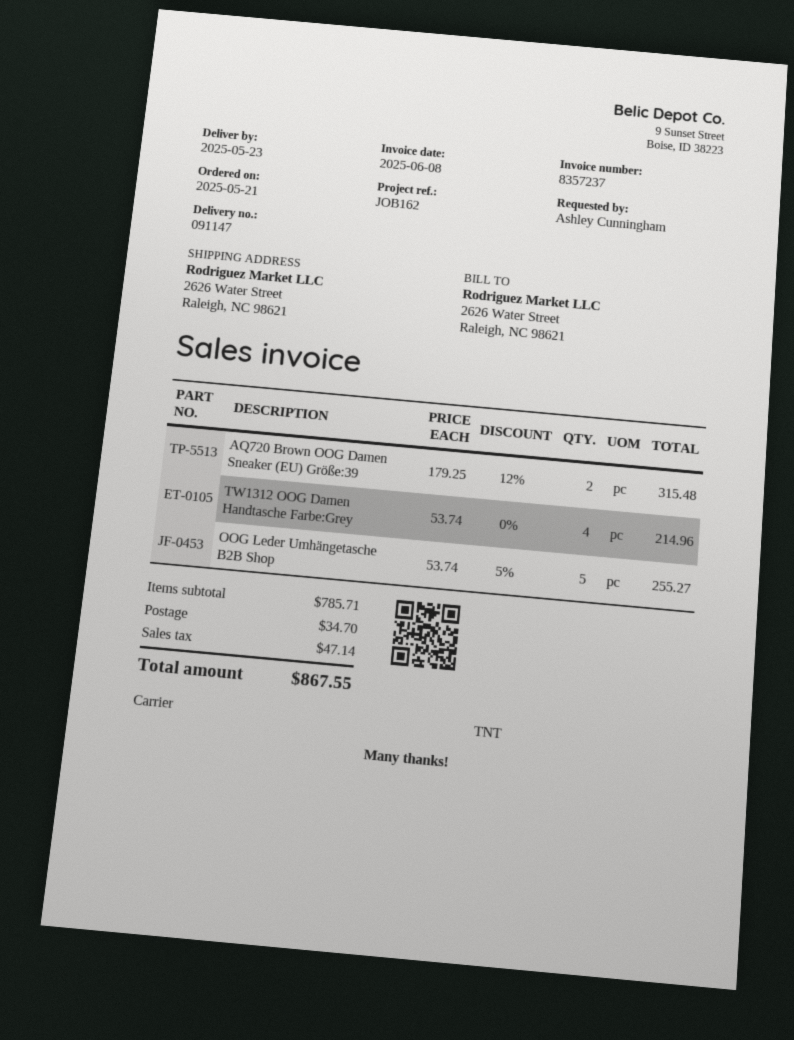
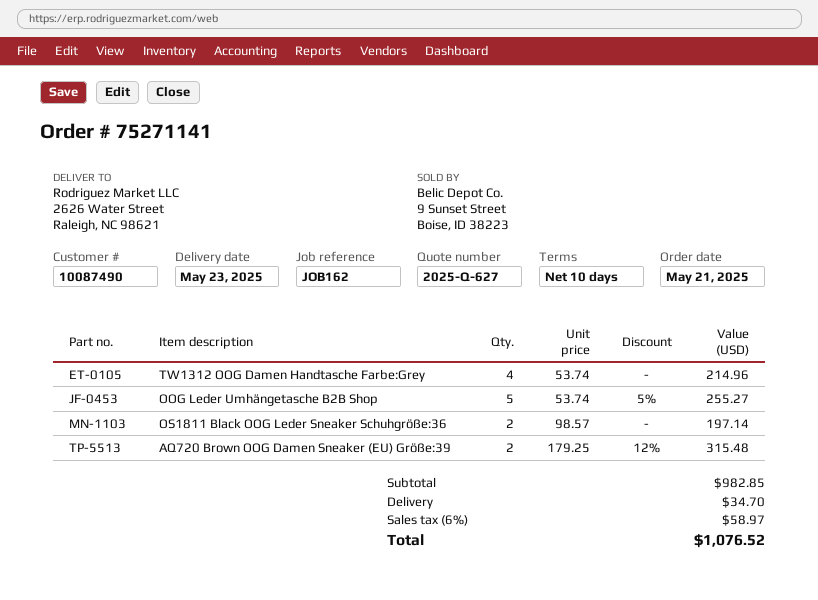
OS1811 Black OOG Leder Sneaker Schuhgröße:36: none -> 2 x 98.57 = 197.14
subtotal: 785.71 -> 982.85
tax: 47.14 -> 58.97
total: 867.55 -> 1076.52

